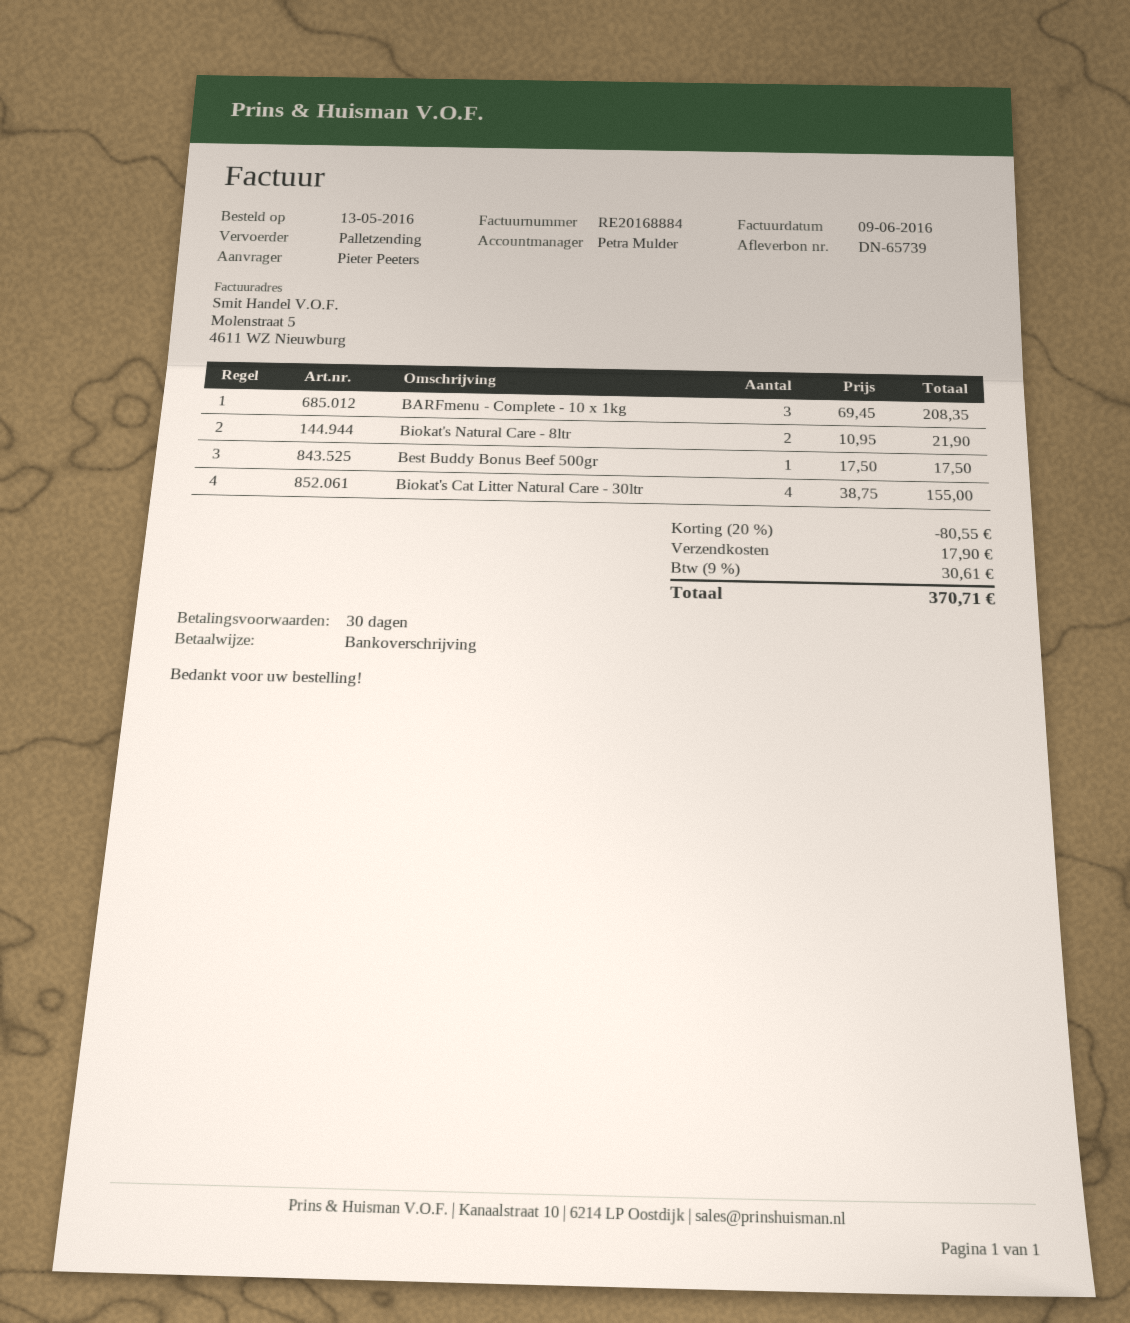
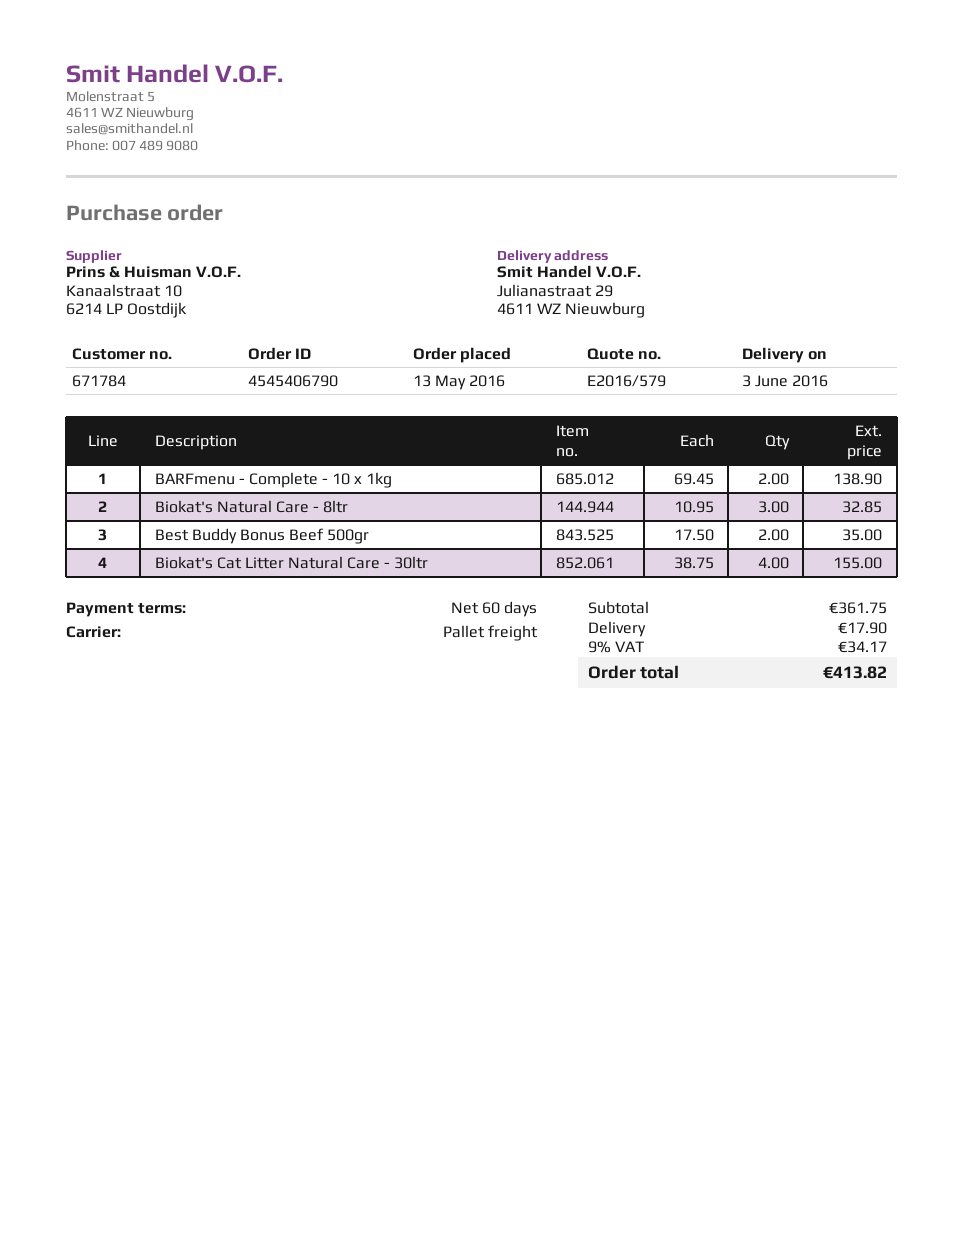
payment terms: 30 days -> 60 days
BARFmenu - Complete - 10 x 1kg: 3 x 69.45 = 208.35 -> 2 x 69.45 = 138.90
Biokat's Natural Care - 8ltr: 2 x 10.95 = 21.90 -> 3 x 10.95 = 32.85
Best Buddy Bonus Beef 500gr: 1 x 17.50 = 17.50 -> 2 x 17.50 = 35.00
discount: 20% = 80.55 -> none
tax: 9% = 30.61 -> 9% = 34.17
total: 370.71 -> 413.82

